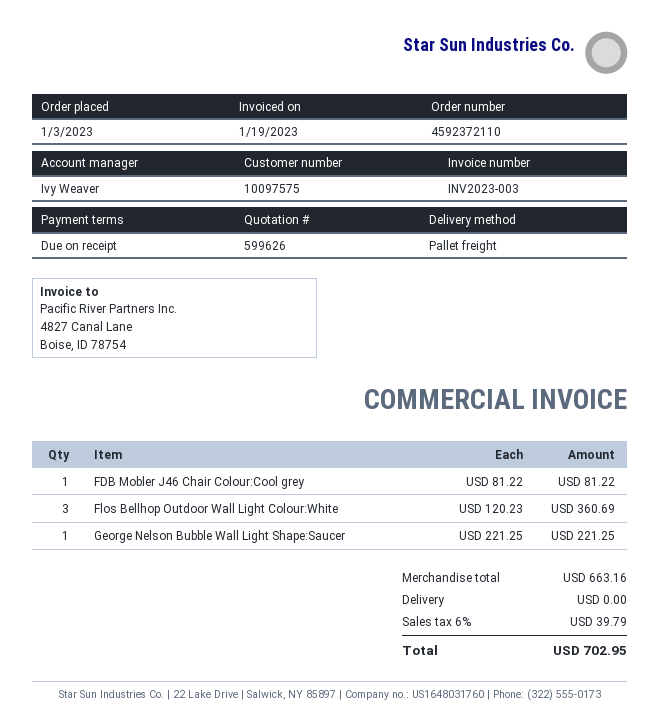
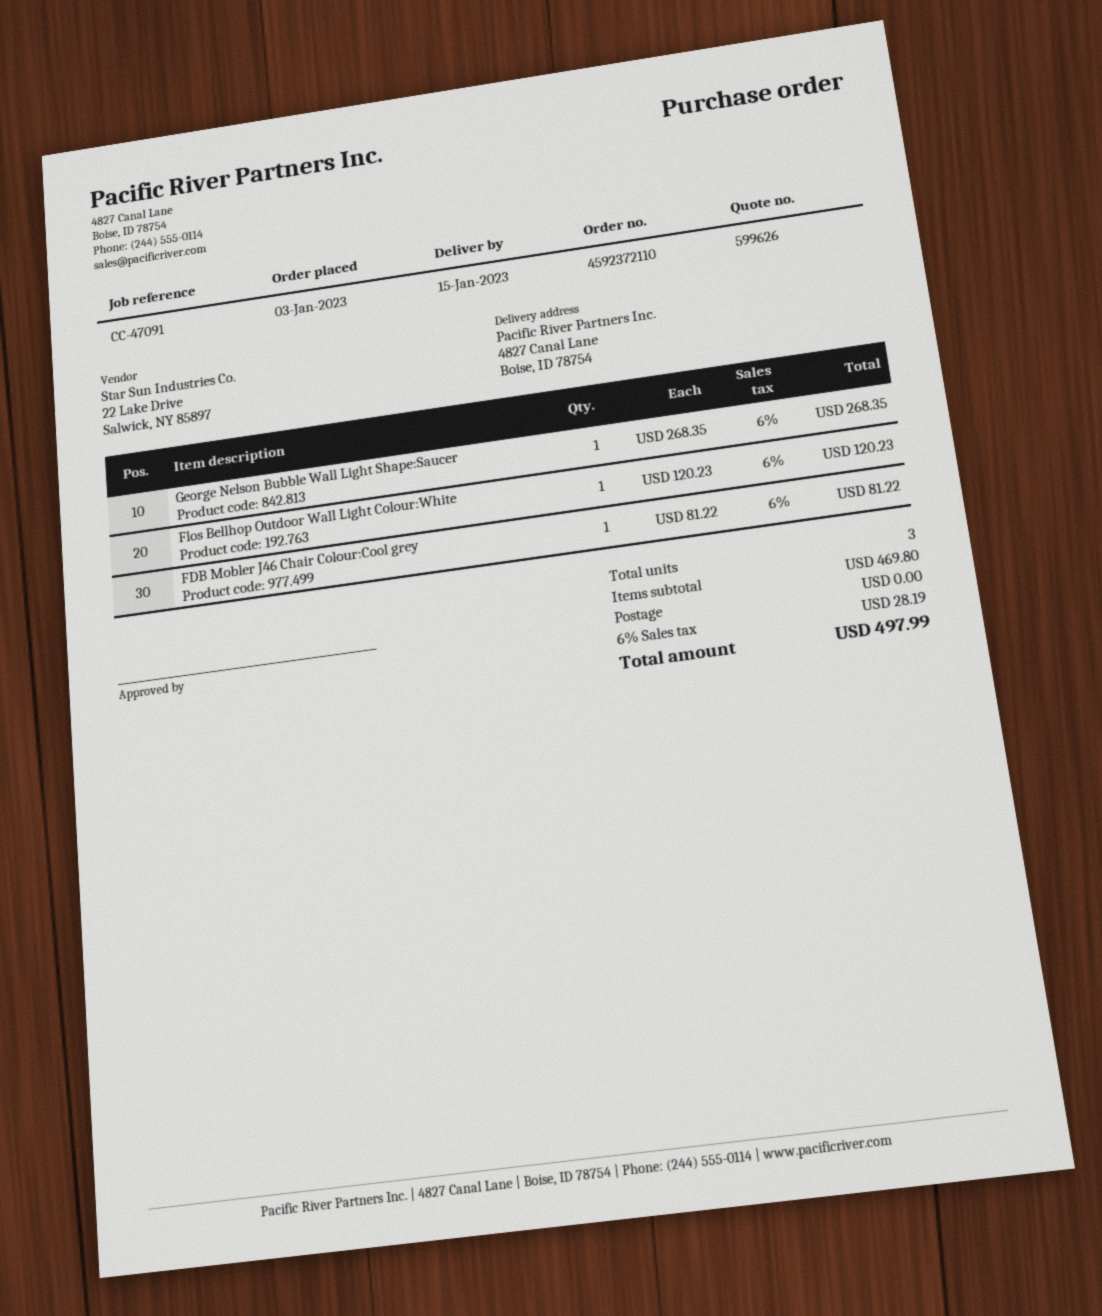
Flos Bellhop Outdoor Wall Light Colour:White: 3 x 120.23 = 360.69 -> 1 x 120.23 = 120.23
George Nelson Bubble Wall Light Shape:Saucer: 1 x 221.25 = 221.25 -> 1 x 268.35 = 268.35
subtotal: 663.16 -> 469.80
tax: 6% = 39.79 -> 6% = 28.19
total: 702.95 -> 497.99

